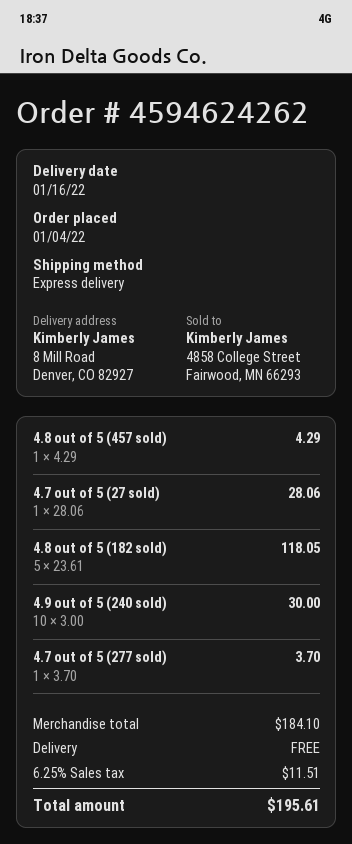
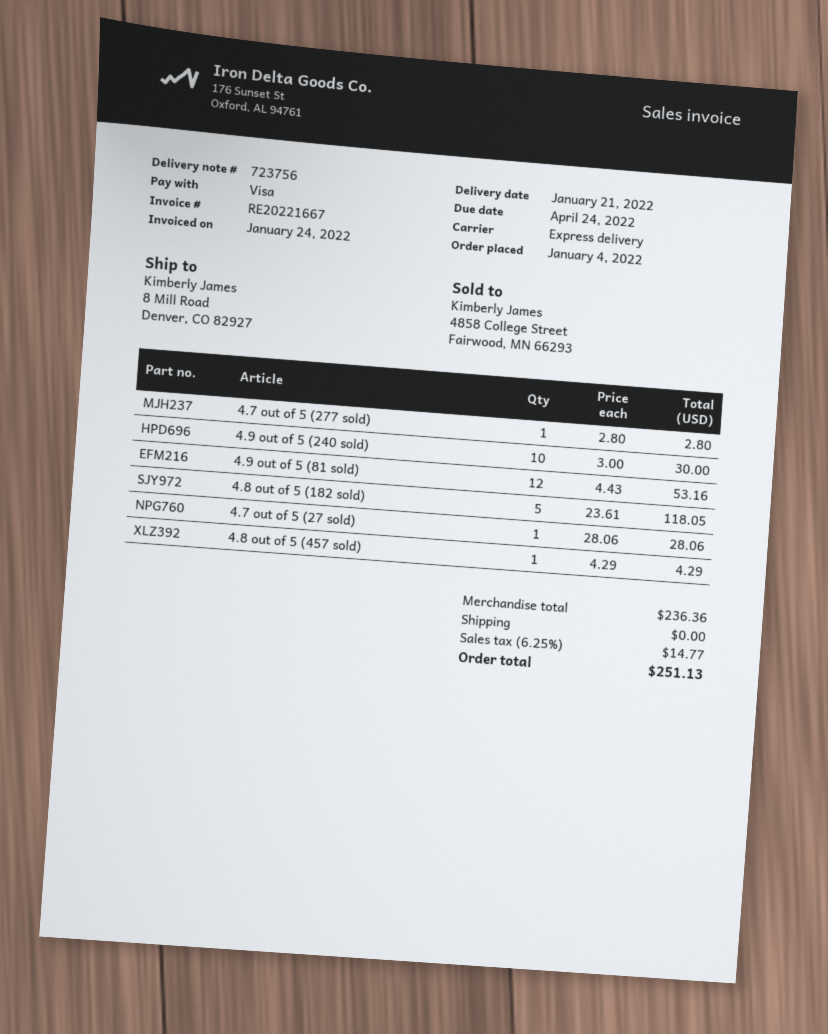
delivery date: 2022-01-16 -> 2022-01-21
4.7 out of 5 (277 sold): 1 x 3.70 = 3.70 -> 1 x 2.80 = 2.80
4.9 out of 5 (81 sold): none -> 12 x 4.43 = 53.16
subtotal: 184.10 -> 236.36
tax: 6.25% = 11.51 -> 6.25% = 14.77
total: 195.61 -> 251.13

